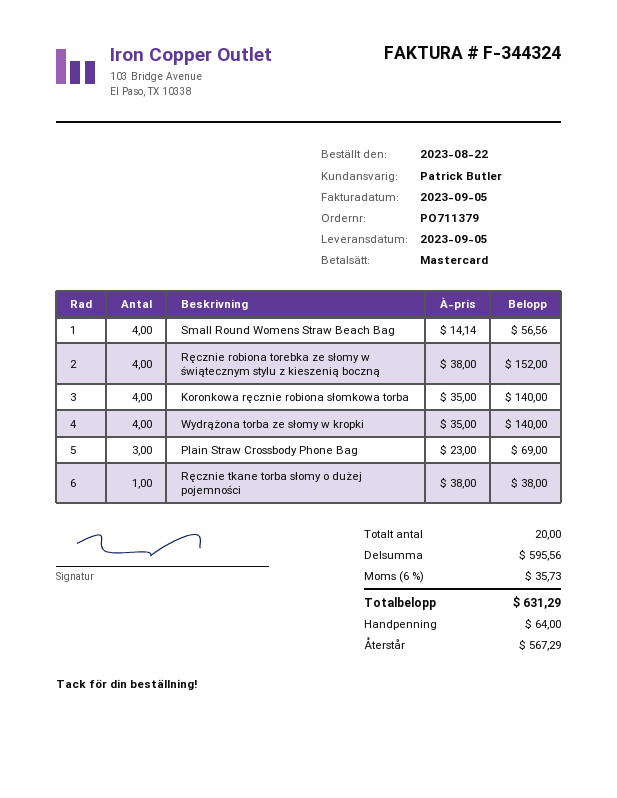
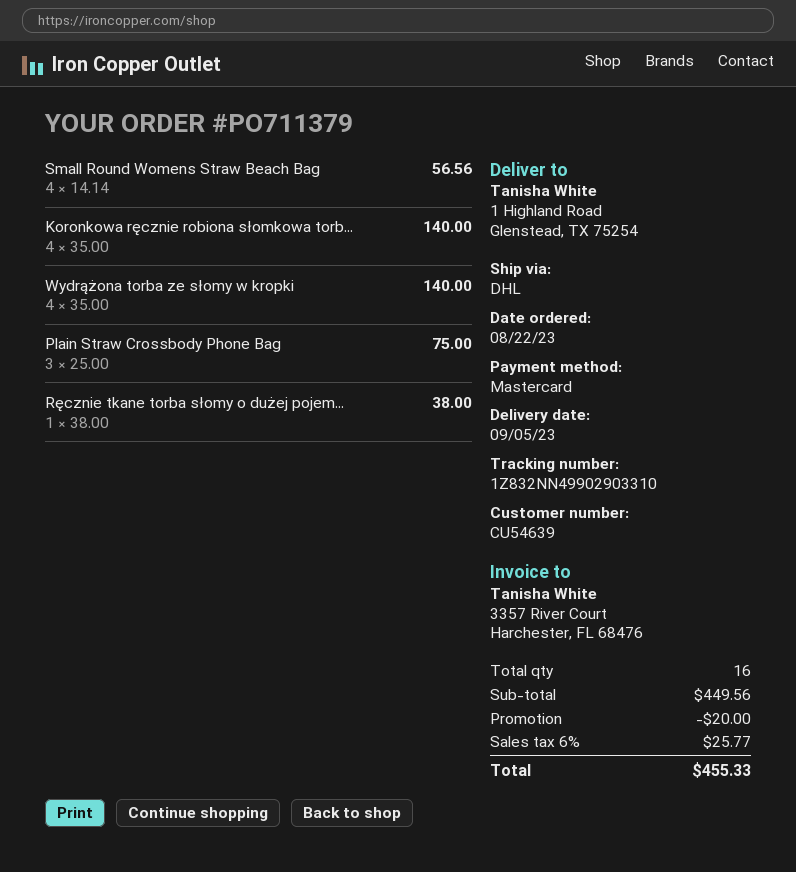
Ręcznie robiona torebka ze słomy w świątecznym stylu z kieszenią boczną: 4 x 38.00 = 152.00 -> none
Plain Straw Crossbody Phone Bag: 3 x 23.00 = 69.00 -> 3 x 25.00 = 75.00
total quantity: 20 -> 16
subtotal: 595.56 -> 449.56
discount: none -> 20.00
tax: 6% = 35.73 -> 6% = 25.77
total: 631.29 -> 455.33

